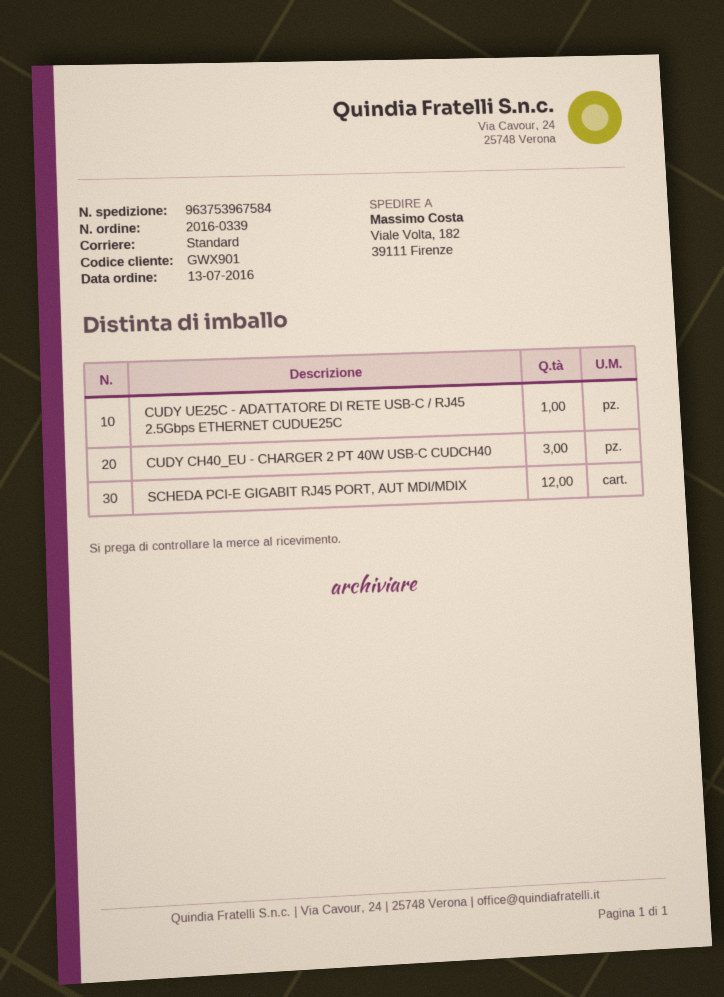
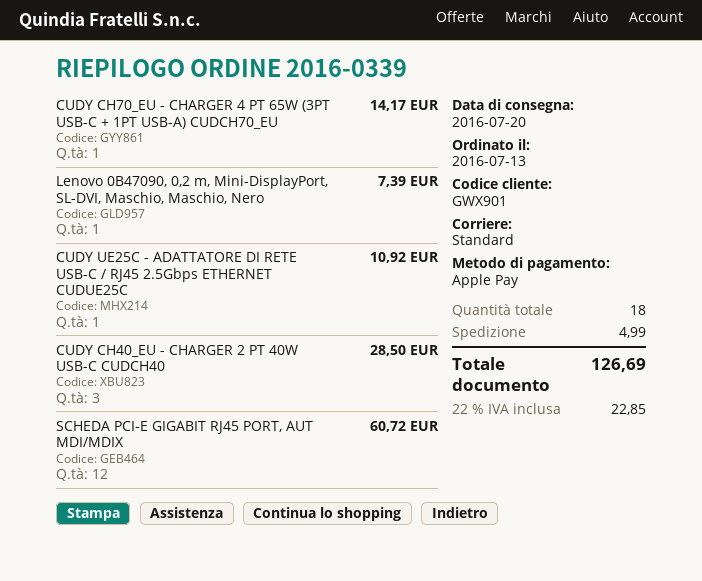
CUDY CH70_EU - CHARGER 4 PT 65W (3PT USB-C + 1PT USB-A) CUDCH70_EU: none -> 1
Lenovo 0B47090, 0,2 m, Mini-DisplayPort, SL-DVI, Maschio, Maschio, Nero: none -> 1

